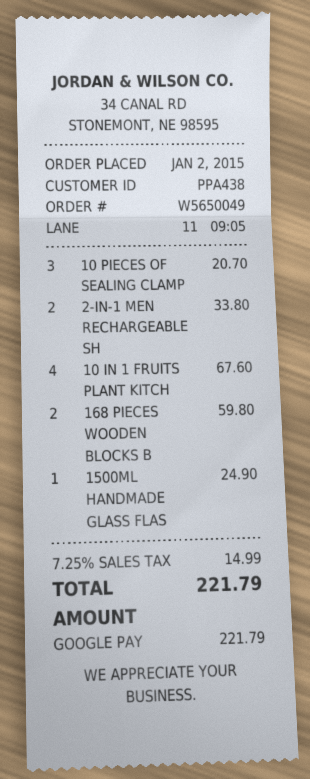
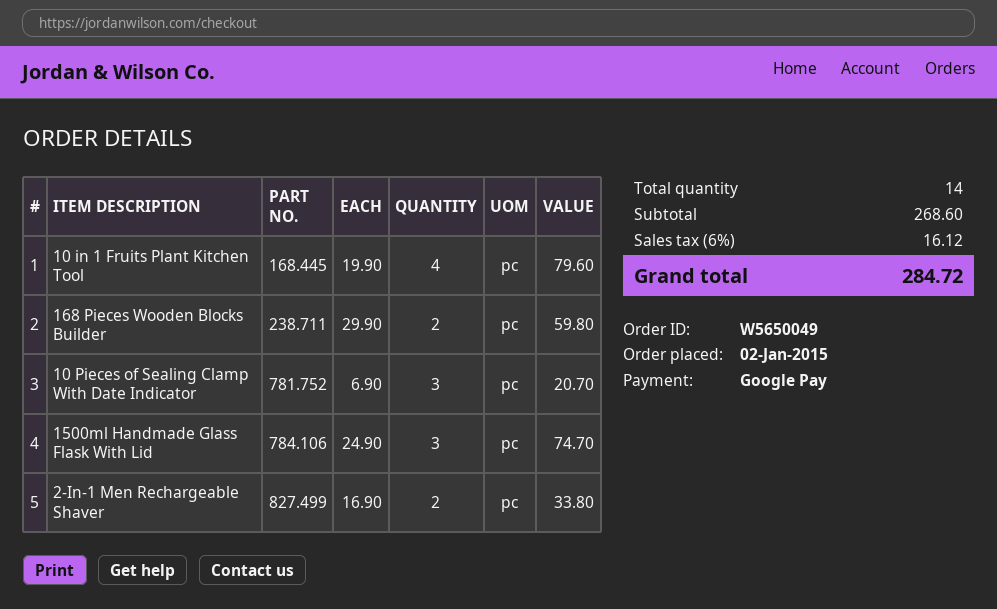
10 IN 1 FRUITS PLANT KITCH: 4 for 67.60 -> 4 for 79.60
1500ML HANDMADE GLASS FLAS: 1 for 24.90 -> 3 for 74.70
tax: 7.25% = 14.99 -> 6% = 16.12
total: 221.79 -> 284.72

